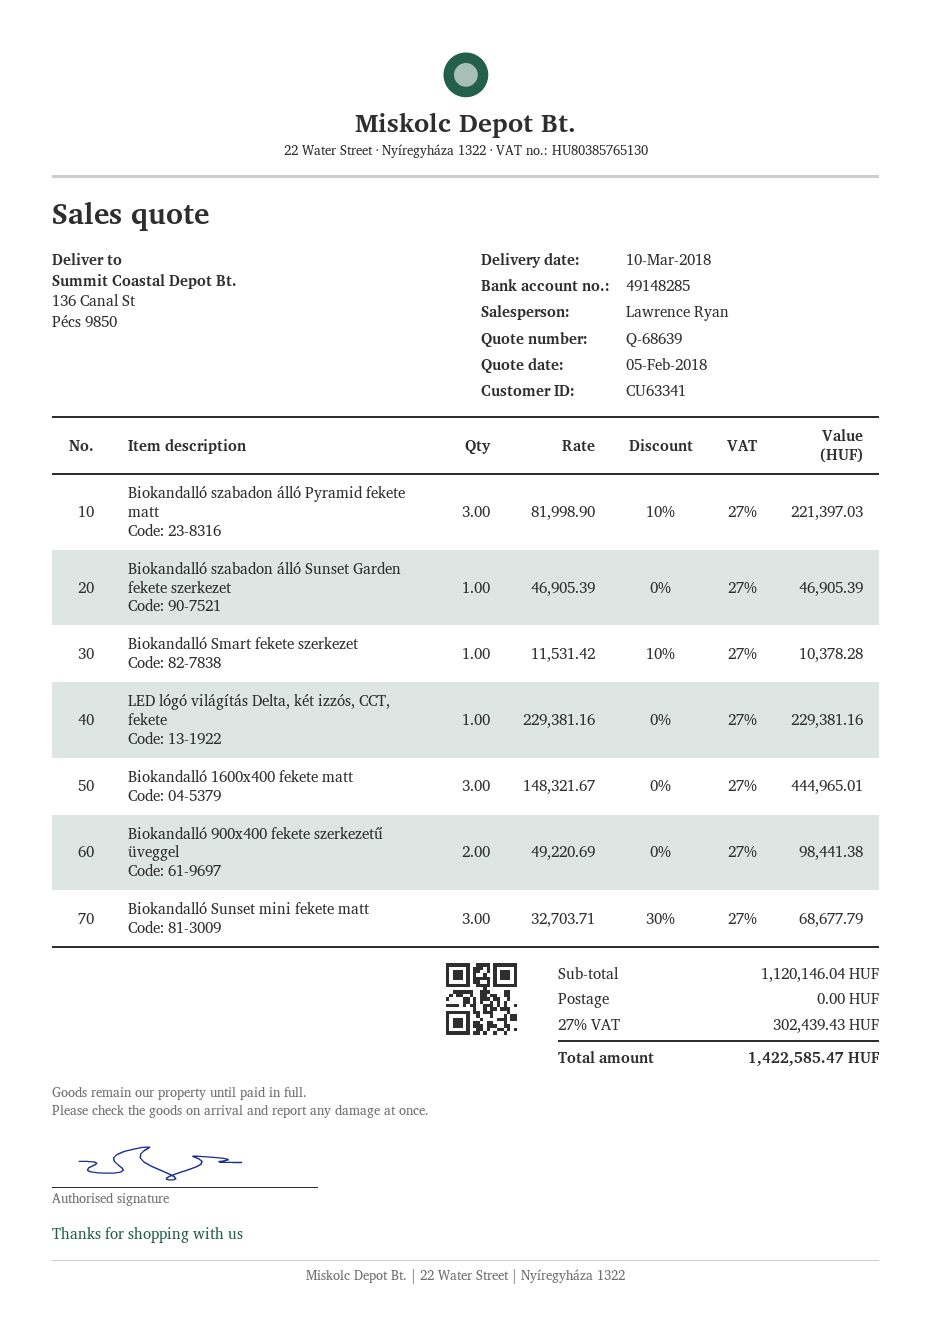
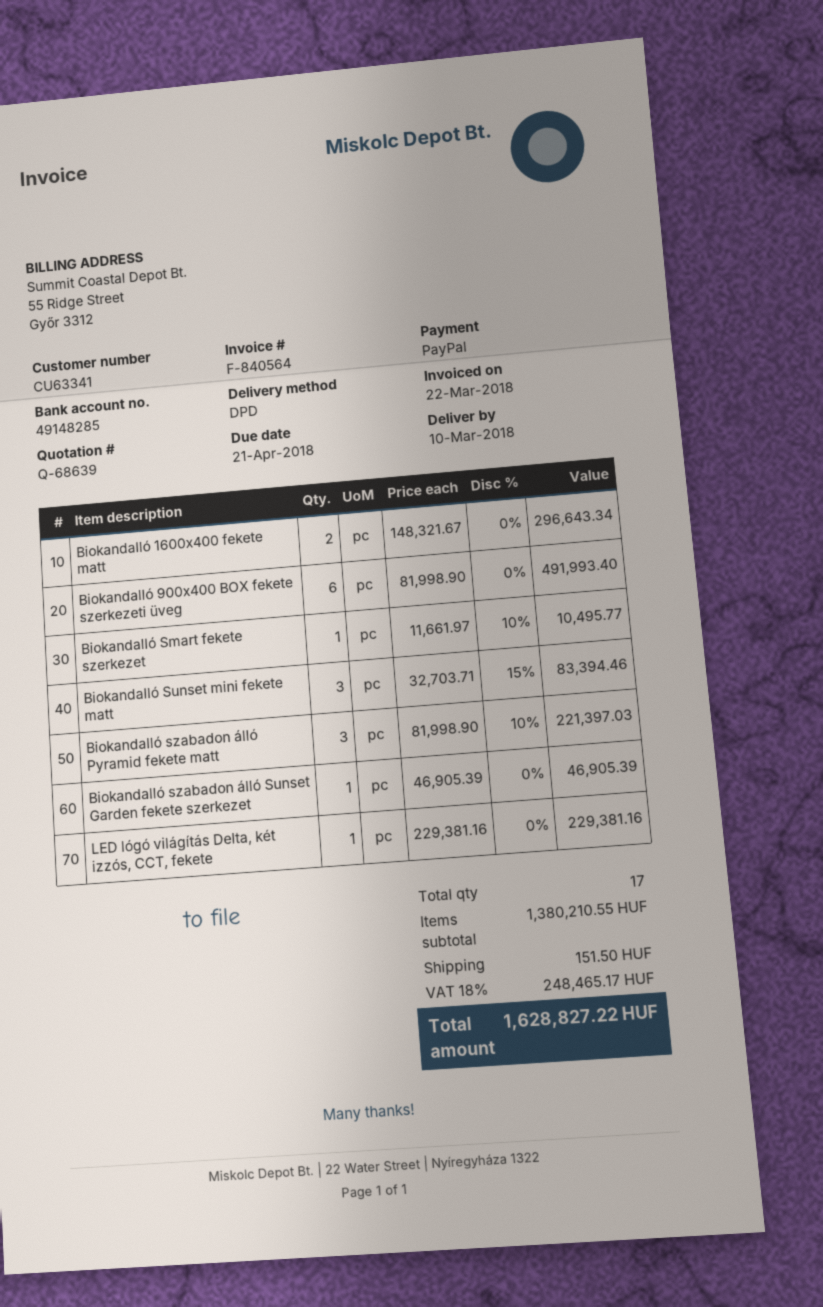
Biokandalló Smart fekete szerkezet: 1 x 11531.42 - 10% = 10378.28 -> 1 x 11661.97 - 10% = 10495.77
Biokandalló 1600x400 fekete matt: 3 x 148321.67 = 444965.01 -> 2 x 148321.67 = 296643.34
Biokandalló 900x400 fekete szerkezetű üveggel: 2 x 49220.69 = 98441.38 -> none
Biokandalló Sunset mini fekete matt: 3 x 32703.71 - 30% = 68677.79 -> 3 x 32703.71 - 15% = 83394.46
Biokandalló 900x400 BOX fekete szerkezeti üveg: none -> 6 x 81998.90 = 491993.40
subtotal: 1120146.04 -> 1380210.55
shipping: 0.00 -> 151.50
tax: 27% = 302439.43 -> 18% = 248465.17
total: 1422585.47 -> 1628827.22

